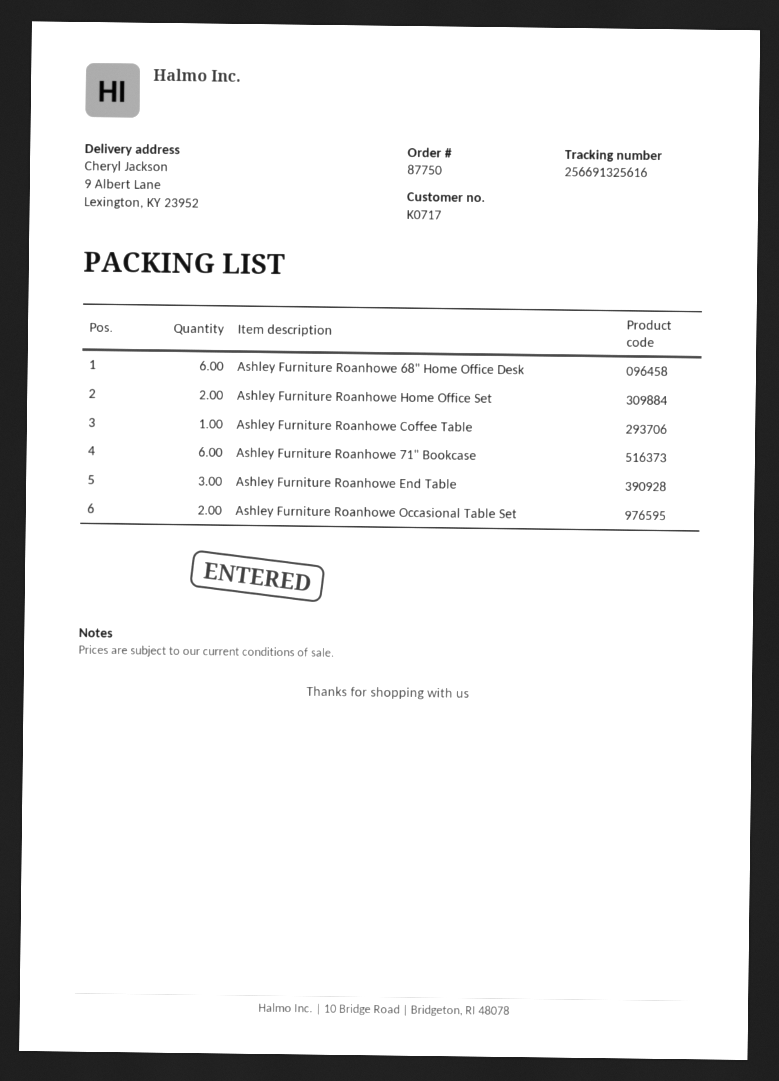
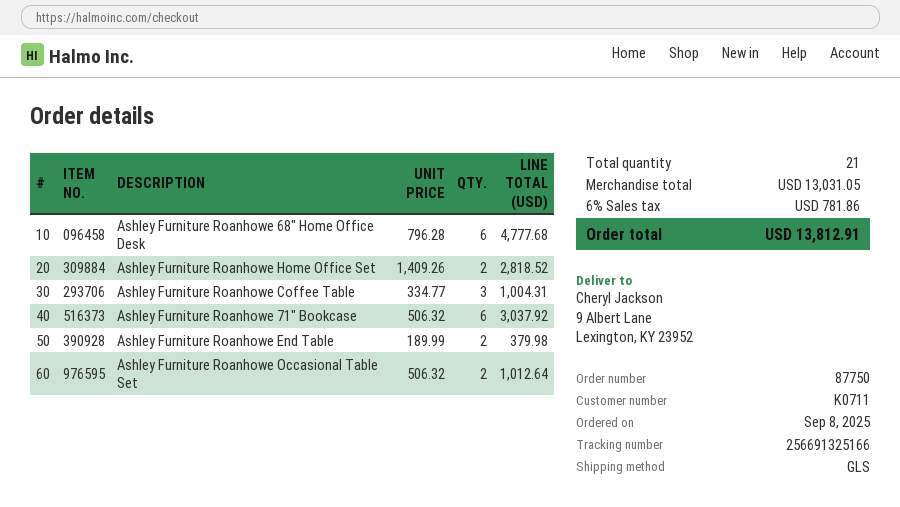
customer number: K0717 -> K0711
tracking number: 256691325616 -> 256691325166
Ashley Furniture Roanhowe Coffee Table: 1 -> 3
Ashley Furniture Roanhowe End Table: 3 -> 2

